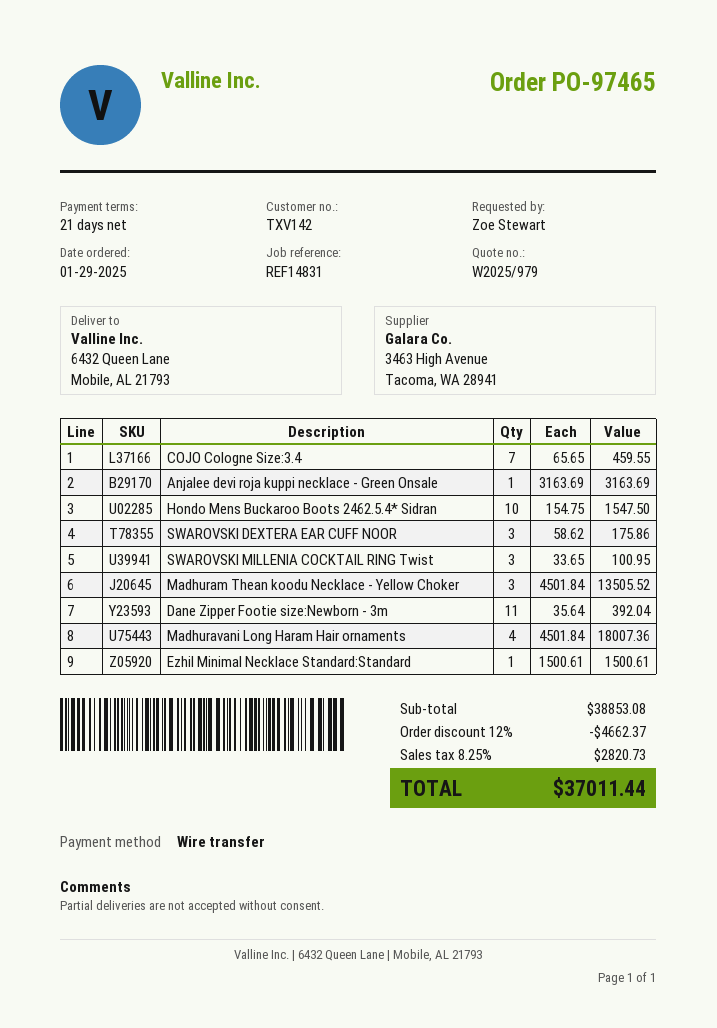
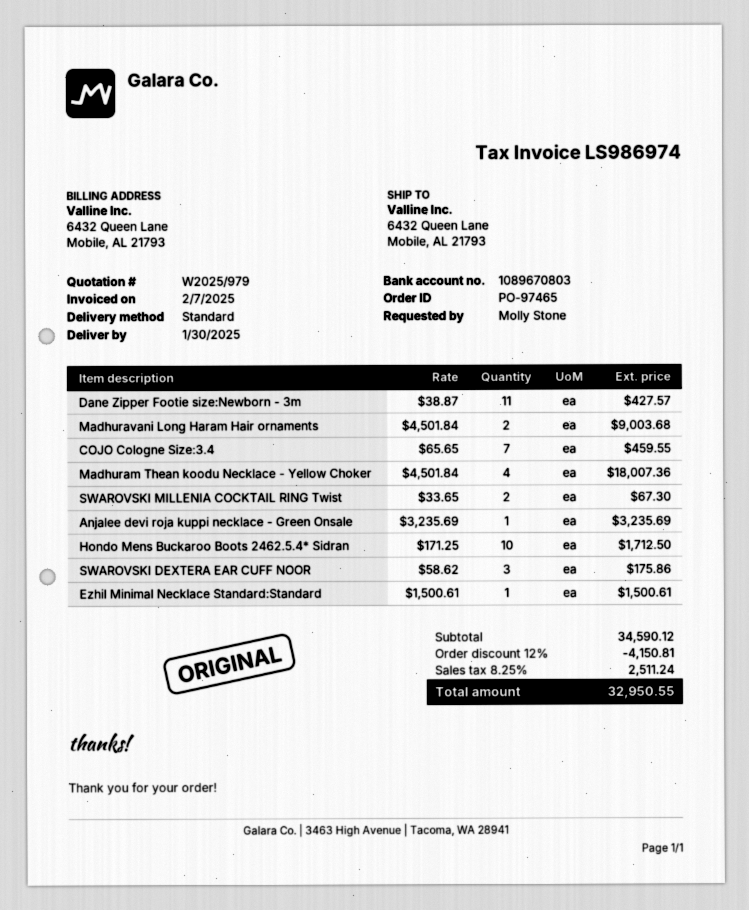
ordered by: Zoe Stewart -> Molly Stone
Anjalee devi roja kuppi necklace - Green Onsale: 1 x 3163.69 = 3163.69 -> 1 x 3235.69 = 3235.69
Hondo Mens Buckaroo Boots 2462.5.4* Sidran: 10 x 154.75 = 1547.50 -> 10 x 171.25 = 1712.50
SWAROVSKI MILLENIA COCKTAIL RING Twist: 3 x 33.65 = 100.95 -> 2 x 33.65 = 67.30
Madhuram Thean koodu Necklace - Yellow Choker: 3 x 4501.84 = 13505.52 -> 4 x 4501.84 = 18007.36
Dane Zipper Footie size:Newborn - 3m: 11 x 35.64 = 392.04 -> 11 x 38.87 = 427.57
Madhuravani Long Haram Hair ornaments: 4 x 4501.84 = 18007.36 -> 2 x 4501.84 = 9003.68
subtotal: 38853.08 -> 34590.12
discount: 12% = 4662.37 -> 12% = 4150.81
tax: 8.25% = 2820.73 -> 8.25% = 2511.24
total: 37011.44 -> 32950.55

